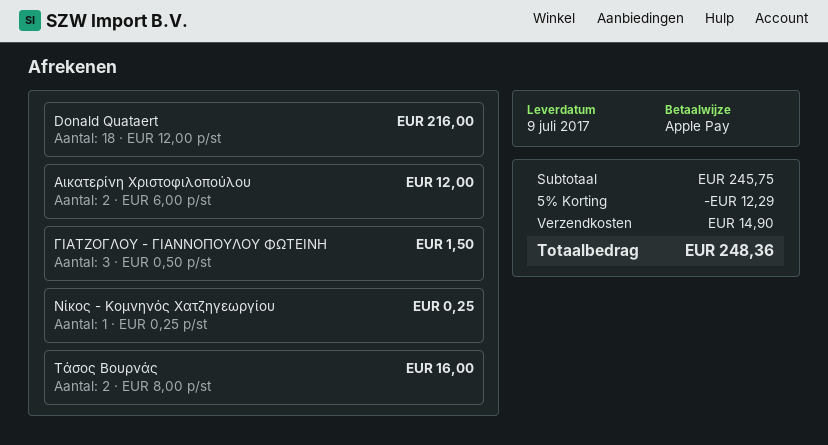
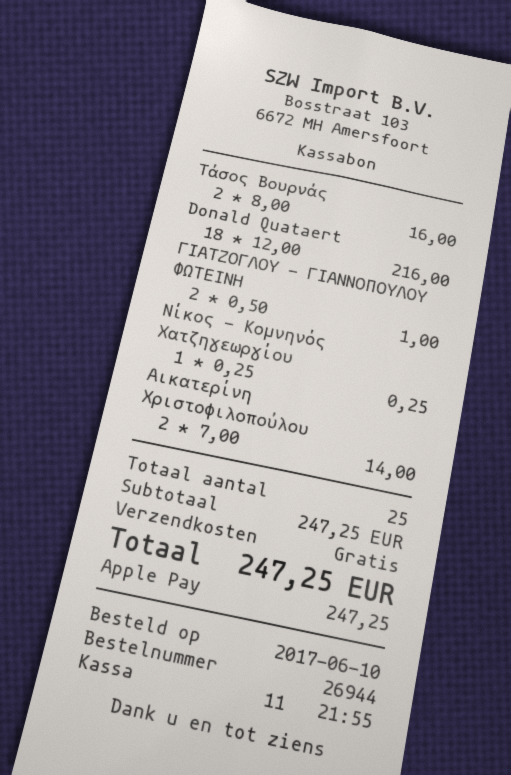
Αικατερίνη Χριστοφιλοπούλου: 2 x 6.00 = 12.00 -> 2 x 7.00 = 14.00
ΓΙΑΤΖΟΓΛΟΥ - ΓΙΑΝΝΟΠΟΥΛΟΥ ΦΩΤΕΙΝΗ: 3 x 0.50 = 1.50 -> 2 x 0.50 = 1.00
subtotal: 245.75 -> 247.25
discount: 5% = 12.29 -> none
shipping: 14.90 -> 0.00
total: 248.36 -> 247.25

